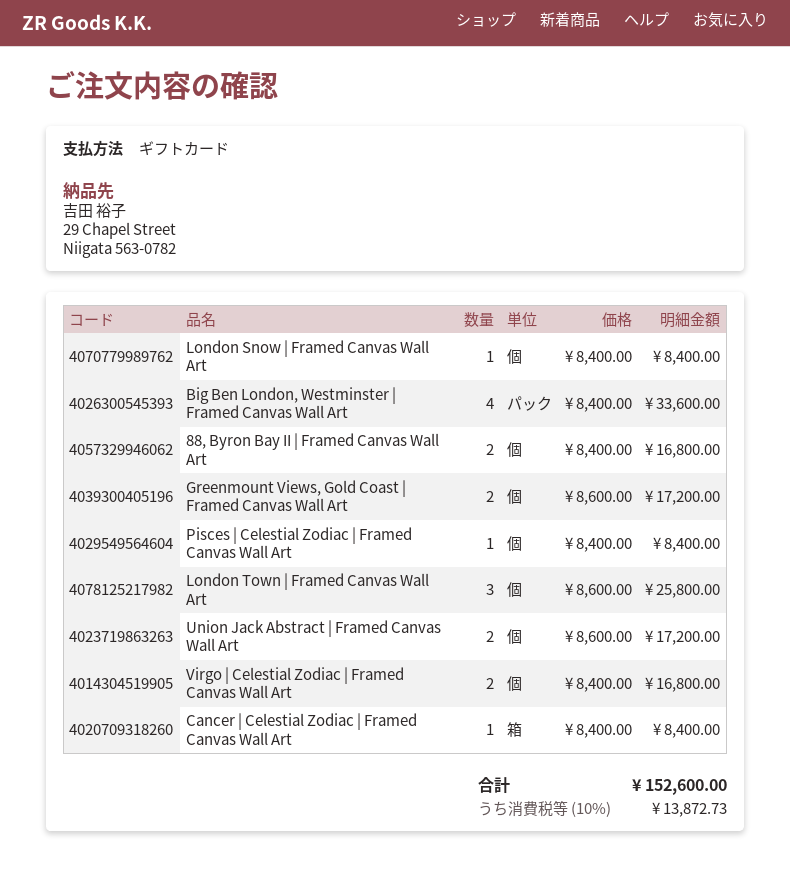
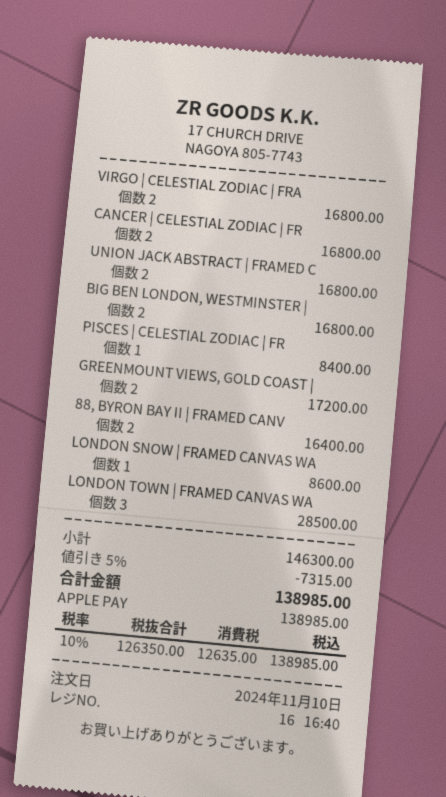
payment method: gift card -> Apple Pay
London Snow | Framed Canvas Wall Art: 1 for 8400.00 -> 1 for 8600.00
Big Ben London, Westminster | Framed Canvas Wall Art: 4 for 33600.00 -> 2 for 16800.00
88, Byron Bay II | Framed Canvas Wall Art: 2 for 16800.00 -> 2 for 16400.00
London Town | Framed Canvas Wall Art: 3 for 25800.00 -> 3 for 28500.00
Union Jack Abstract | Framed Canvas Wall Art: 2 for 17200.00 -> 2 for 16800.00
Cancer | Celestial Zodiac | Framed Canvas Wall Art: 1 for 8400.00 -> 2 for 16800.00
discount: none -> 5% = 7315.00
tax: 10% = 13872.73 -> 10% = 12635.00
total: 152600.00 -> 138985.00

